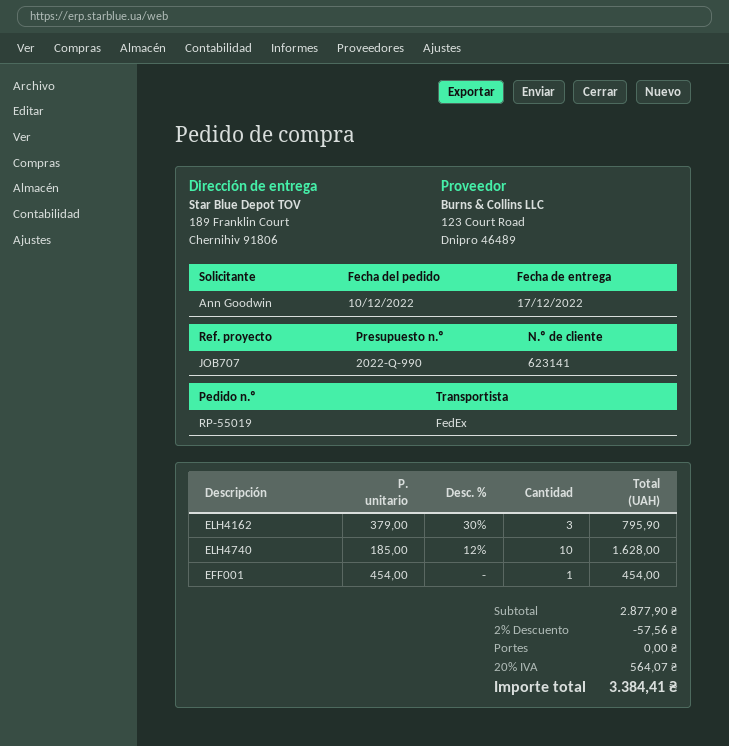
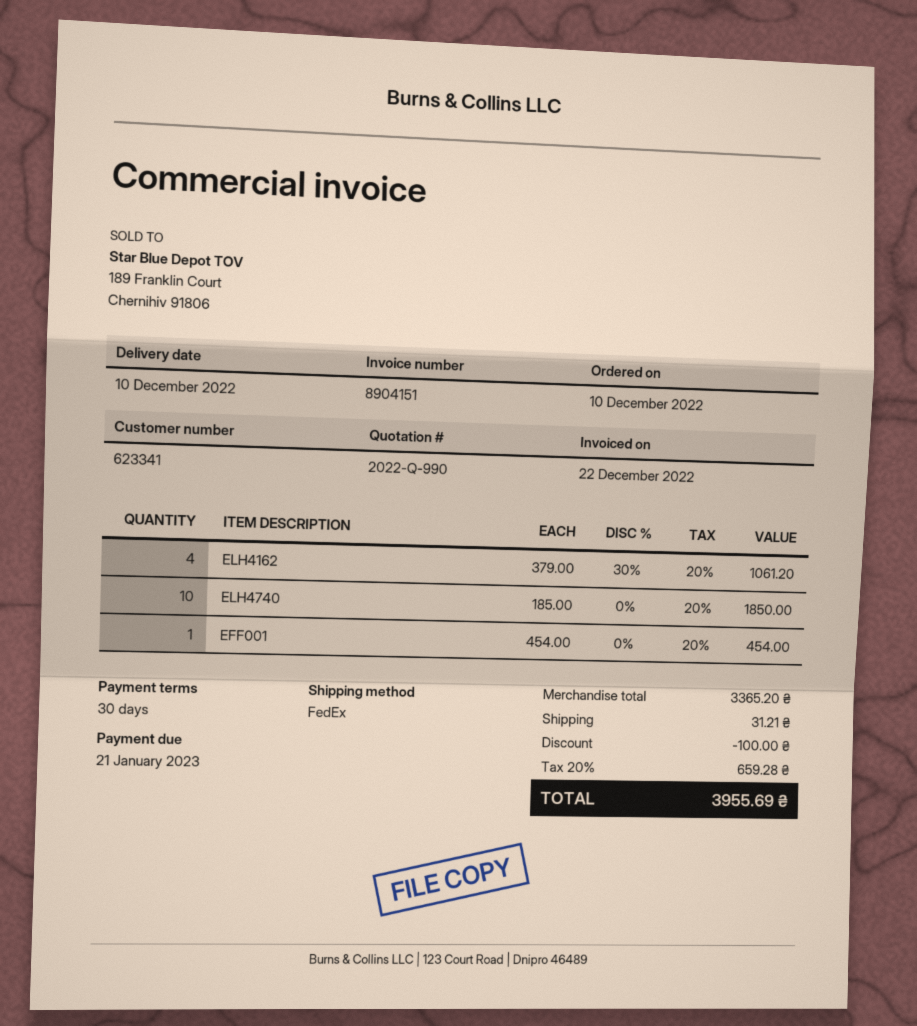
delivery date: 2022-12-17 -> 2022-12-10
customer number: 623141 -> 623341
ELH4162: 3 x 379.00 - 30% = 795.90 -> 4 x 379.00 - 30% = 1061.20
ELH4740: 10 x 185.00 - 12% = 1628.00 -> 10 x 185.00 = 1850.00
subtotal: 2877.90 -> 3365.20
discount: 57.56 -> 100.00
shipping: 0.00 -> 31.21
tax: 20% = 564.07 -> 20% = 659.28
total: 3384.41 -> 3955.69

